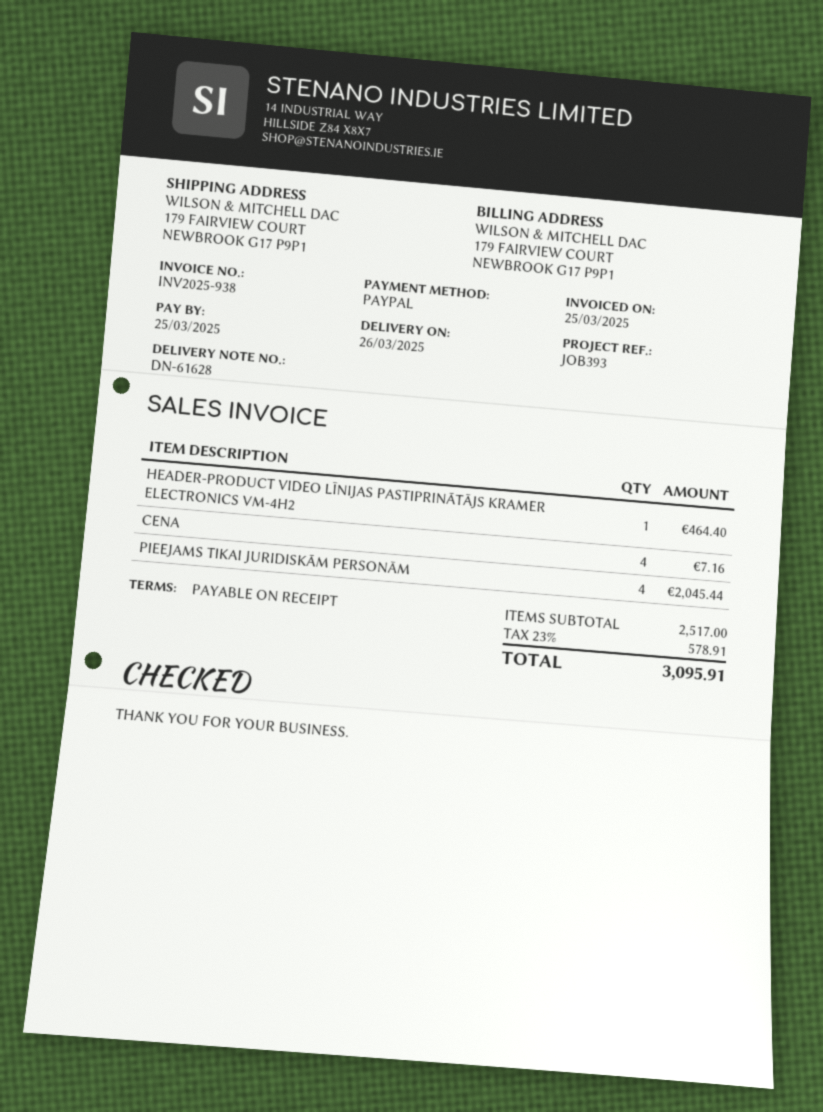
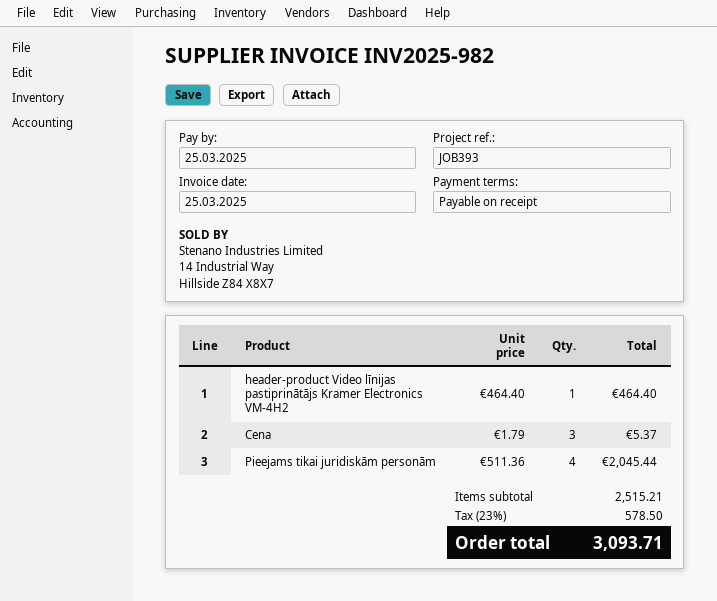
invoice number: INV2025-938 -> INV2025-982
CENA: 4 for 7.16 -> 3 for 5.37
subtotal: 2517.00 -> 2515.21
tax: 23% = 578.91 -> 23% = 578.50
total: 3095.91 -> 3093.71

